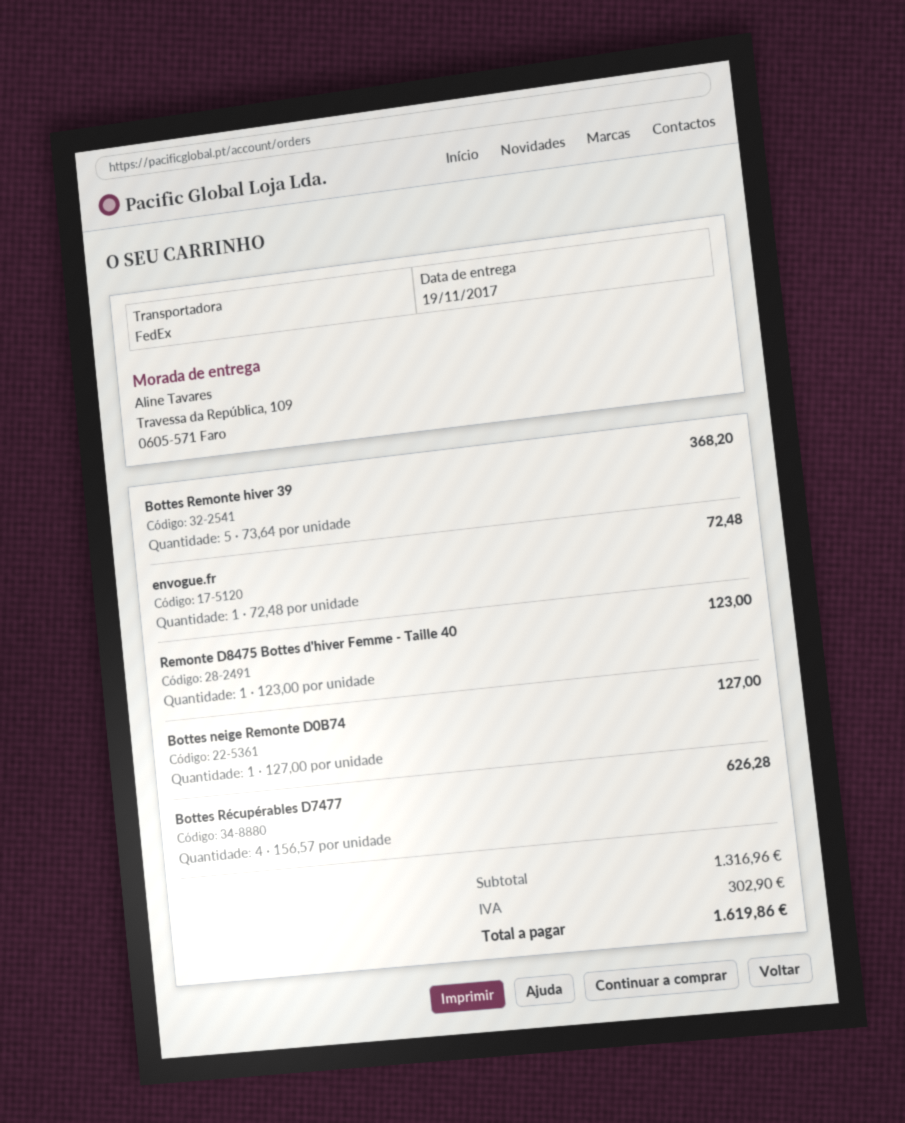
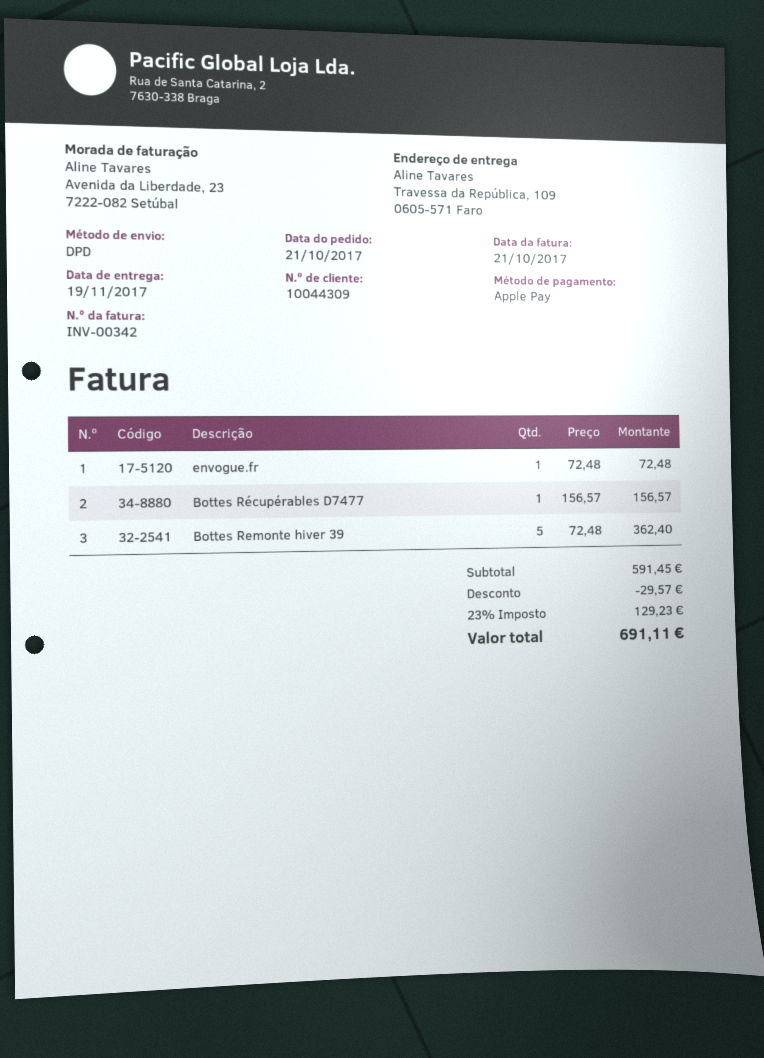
shipping method: FedEx -> DPD
Bottes Remonte hiver 39: 5 x 73.64 = 368.20 -> 5 x 72.48 = 362.40
Remonte D8475 Bottes d'hiver Femme - Taille 40: 1 x 123.00 = 123.00 -> none
Bottes neige Remonte D0B74: 1 x 127.00 = 127.00 -> none
Bottes Récupérables D7477: 4 x 156.57 = 626.28 -> 1 x 156.57 = 156.57
subtotal: 1316.96 -> 591.45
discount: none -> 29.57
tax: 302.90 -> 129.23
total: 1619.86 -> 691.11

